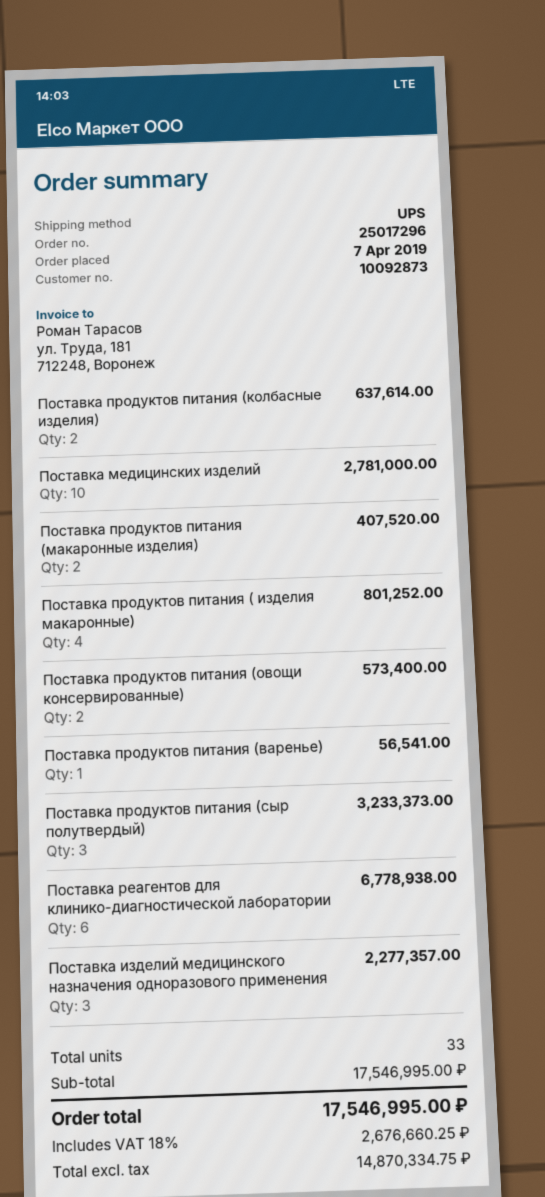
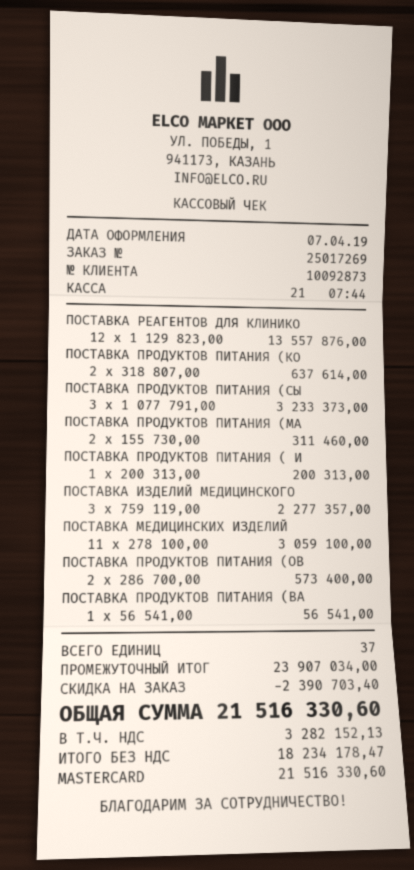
order number: 25017296 -> 25017269
Поставка медицинских изделий: 10 for 2781000.00 -> 11 for 3059100.00
Поставка продуктов питания (макаронные изделия): 2 for 407520.00 -> 2 for 311460.00
Поставка продуктов питания ( изделия макаронные): 4 for 801252.00 -> 1 for 200313.00
Поставка реагентов для клинико-диагностической лаборатории: 6 for 6778938.00 -> 12 for 13557876.00
total quantity: 33 -> 37
subtotal: 17546995.00 -> 23907034.00
discount: none -> 2390703.40
net: 14870334.75 -> 18234178.47
tax: 2676660.25 -> 3282152.13
total: 17546995.00 -> 21516330.60

